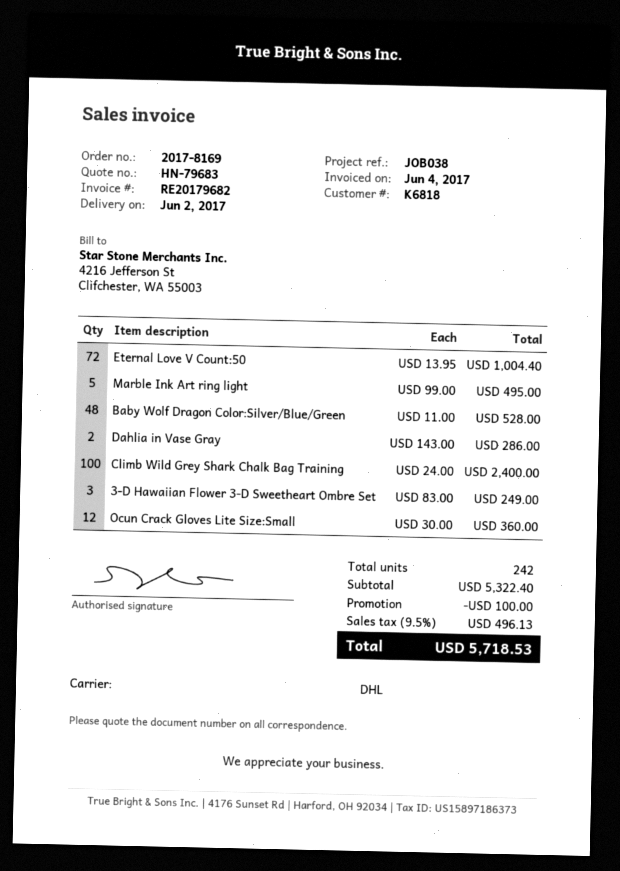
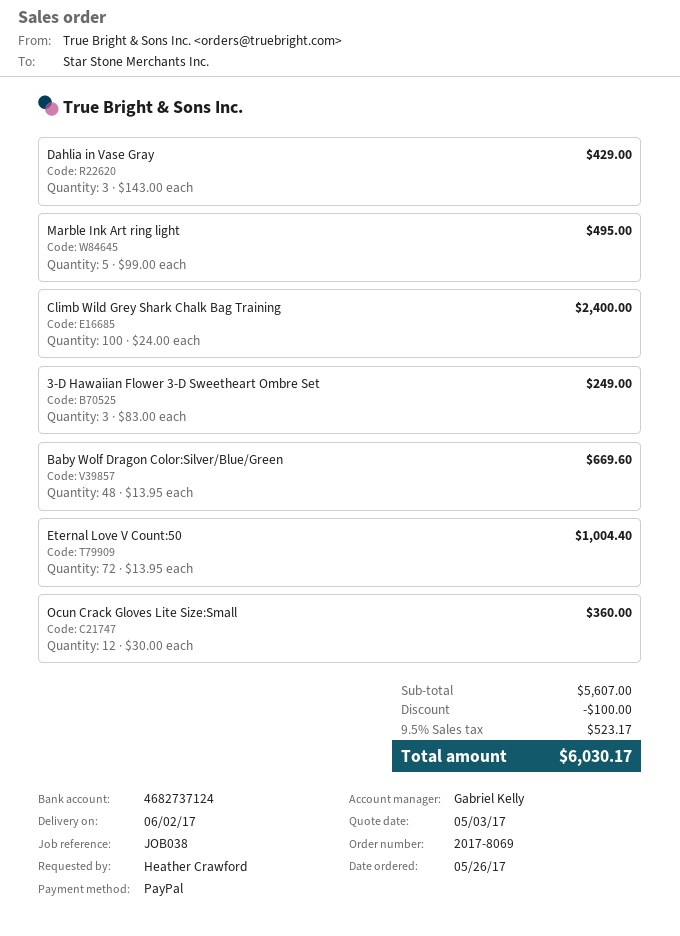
order number: 2017-8169 -> 2017-8069
Baby Wolf Dragon Color:Silver/Blue/Green: 48 x 11.00 = 528.00 -> 48 x 13.95 = 669.60
Dahlia in Vase Gray: 2 x 143.00 = 286.00 -> 3 x 143.00 = 429.00
subtotal: 5322.40 -> 5607.00
tax: 9.5% = 496.13 -> 9.5% = 523.17
total: 5718.53 -> 6030.17

